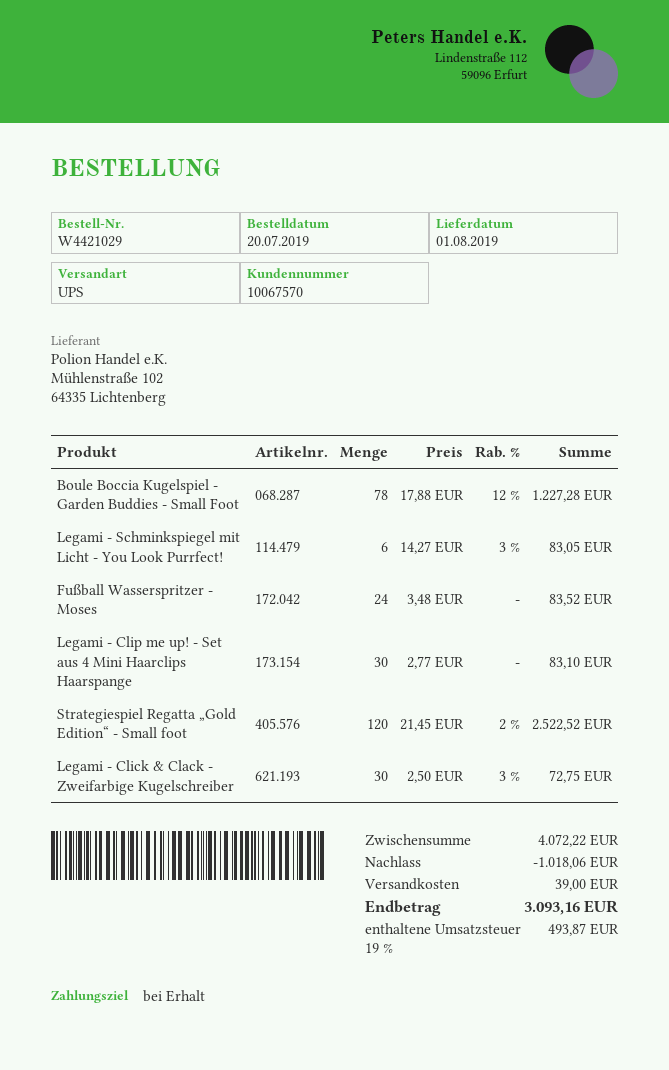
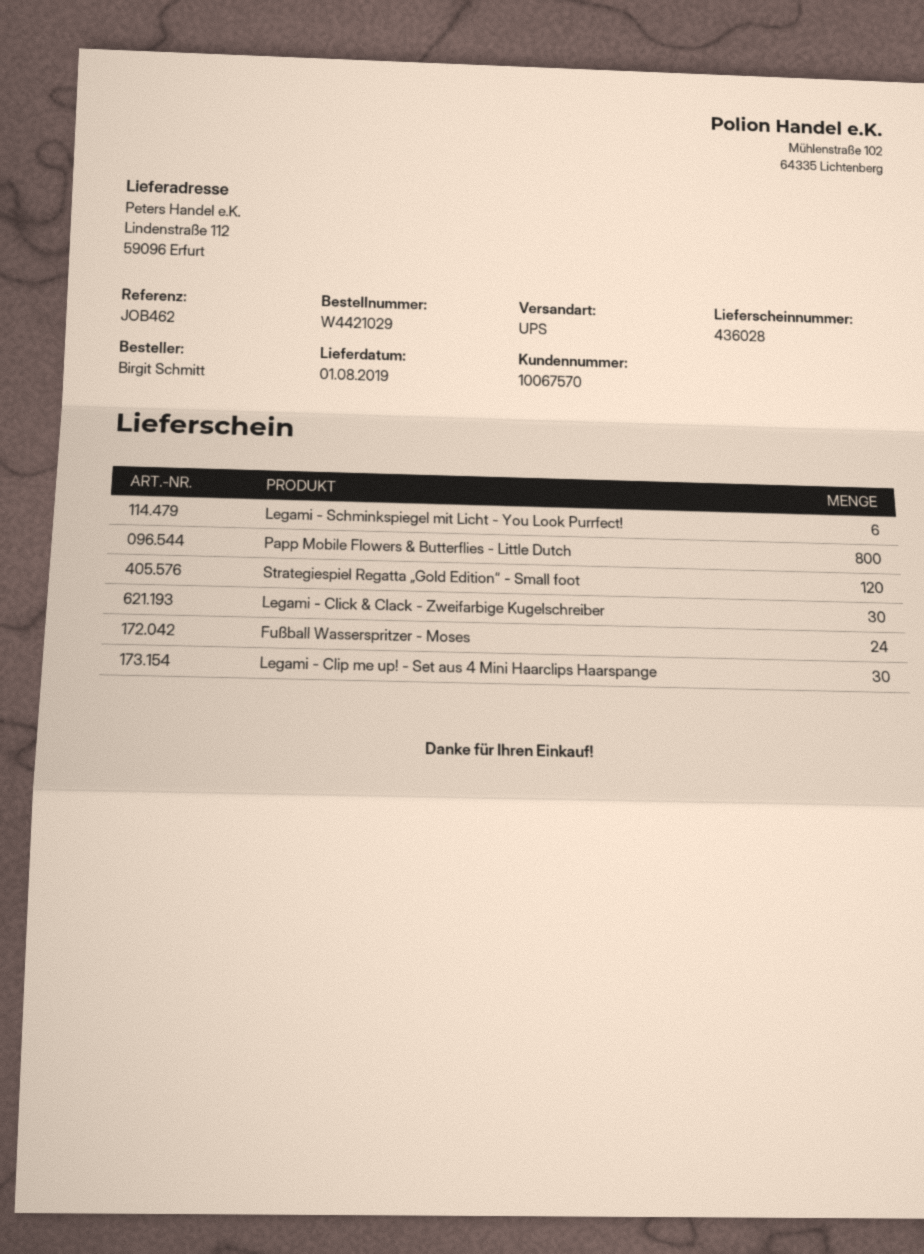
Boule Boccia Kugelspiel - Garden Buddies - Small Foot: 78 -> none
Papp Mobile Flowers & Butterflies - Little Dutch: none -> 800

